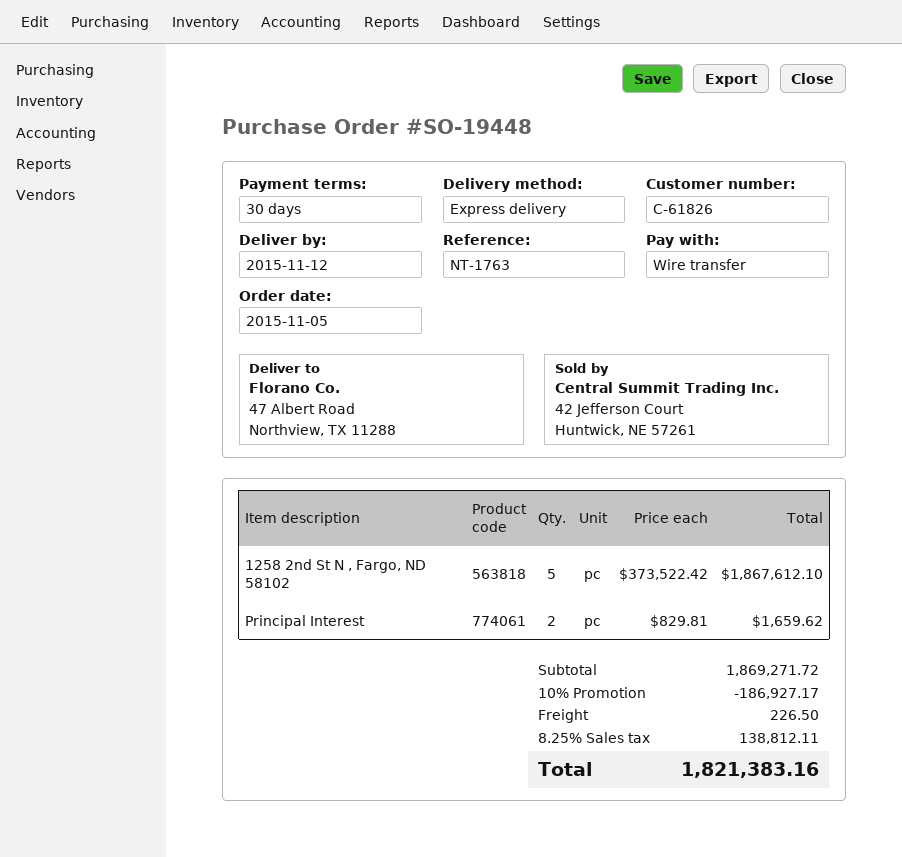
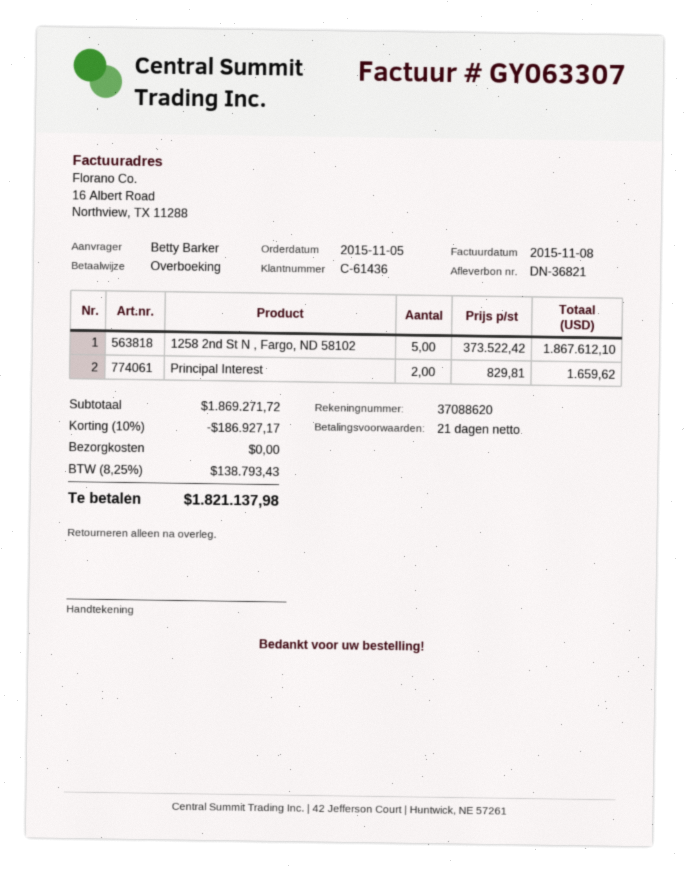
payment terms: 30 days -> 21 days
customer number: C-61826 -> C-61436
shipping: 226.50 -> 0.00
tax: 8.25% = 138812.11 -> 8.25% = 138793.43
total: 1821383.16 -> 1821137.98

